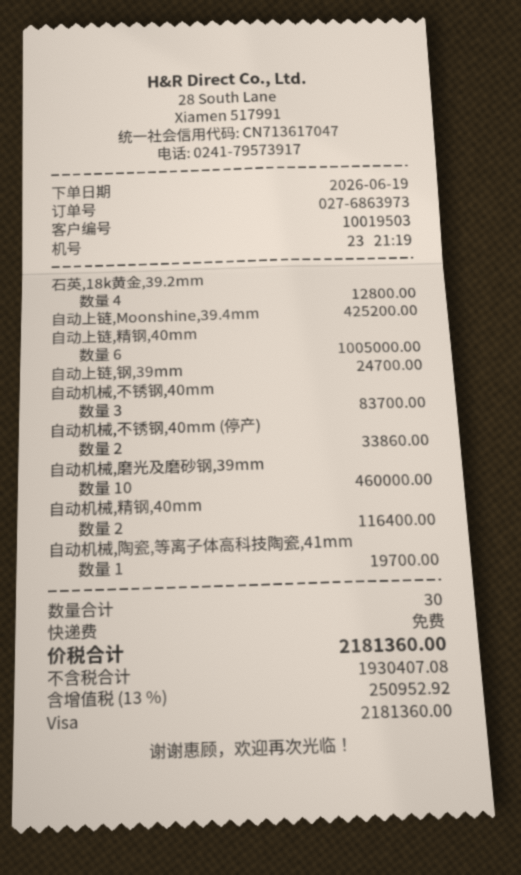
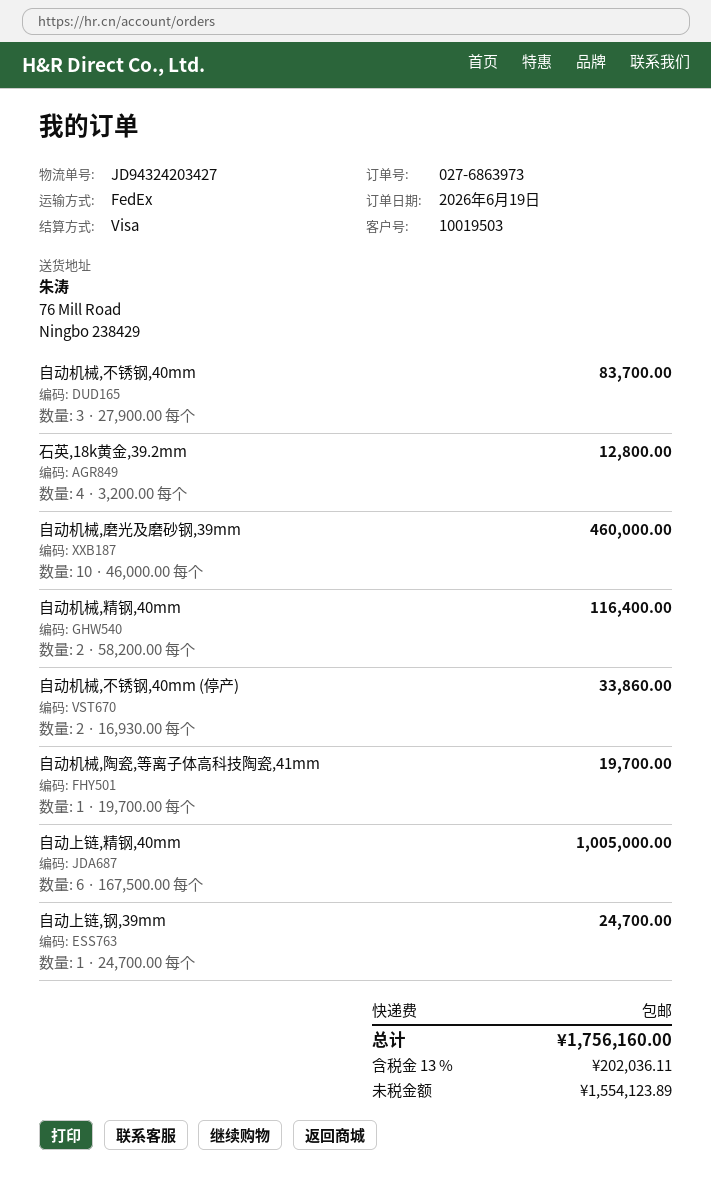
自动上链,Moonshine,39.4mm: 1 for 425200.00 -> none
net: 1930407.08 -> 1554123.89
tax: 13% = 250952.92 -> 13% = 202036.11
total: 2181360.00 -> 1756160.00

